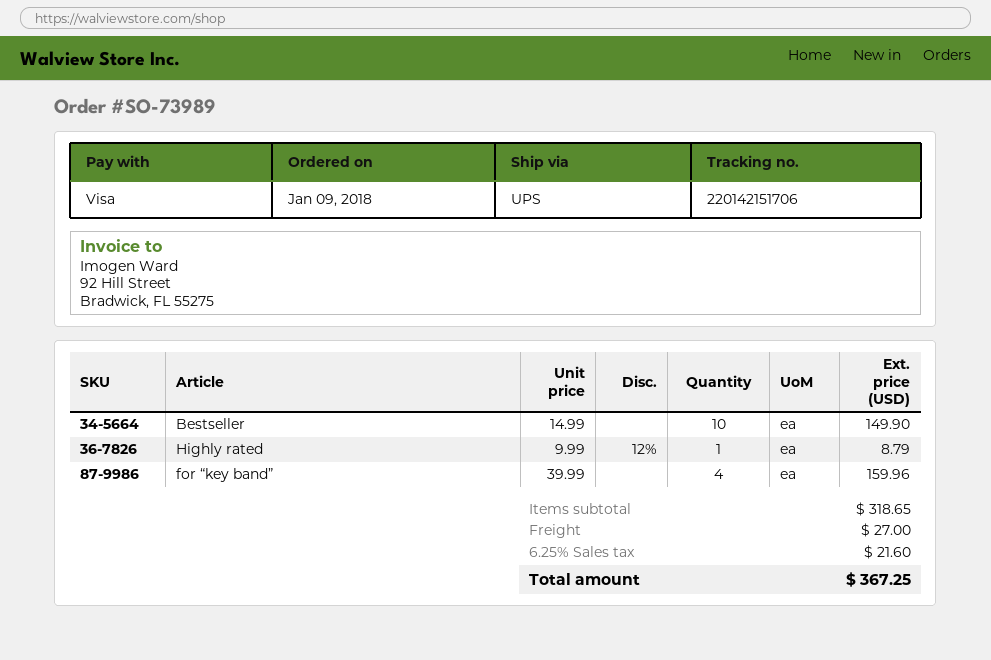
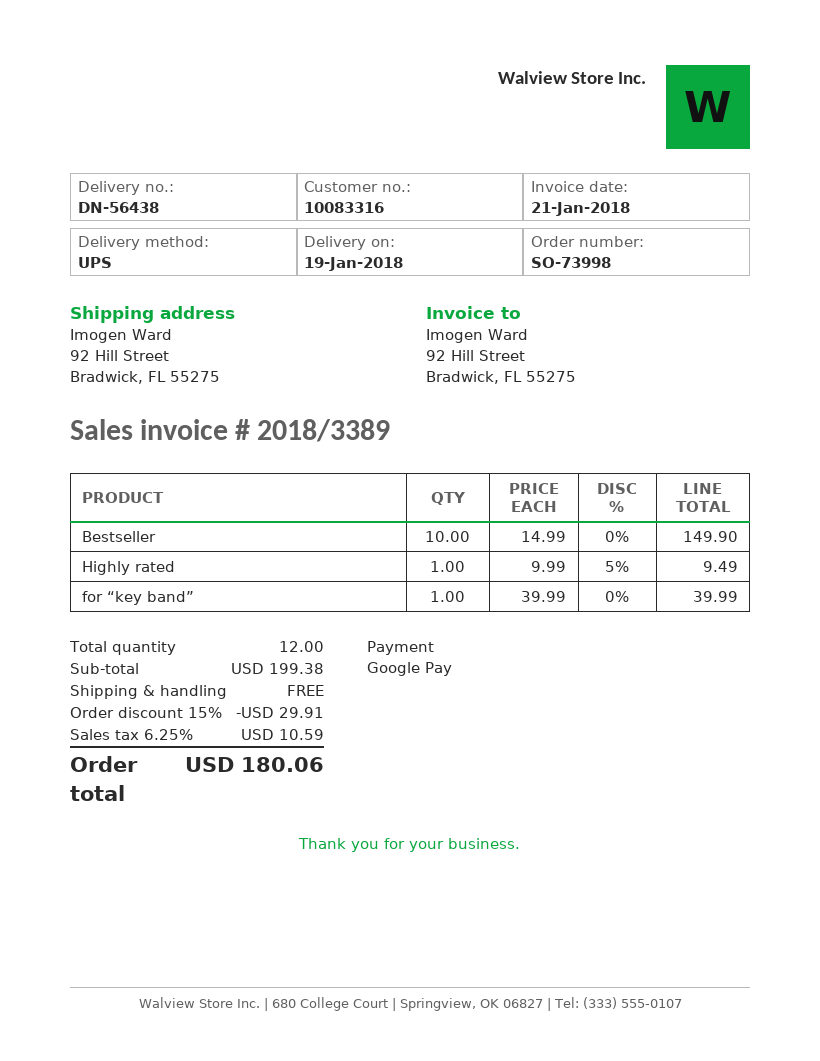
order number: SO-73989 -> SO-73998
payment method: Visa -> Google Pay
Highly rated: 1 x 9.99 - 12% = 8.79 -> 1 x 9.99 - 5% = 9.49
for “key band”: 4 x 39.99 = 159.96 -> 1 x 39.99 = 39.99
subtotal: 318.65 -> 199.38
discount: none -> 15% = 29.91
shipping: 27.00 -> 0.00
tax: 6.25% = 21.60 -> 6.25% = 10.59
total: 367.25 -> 180.06

